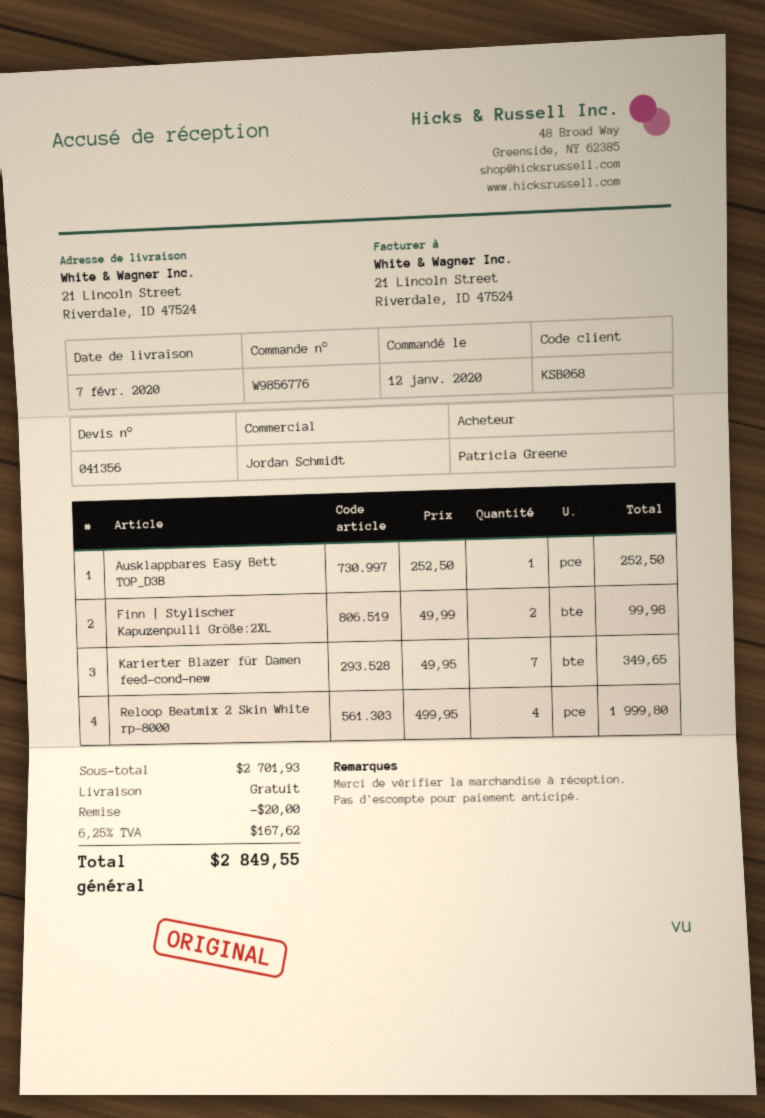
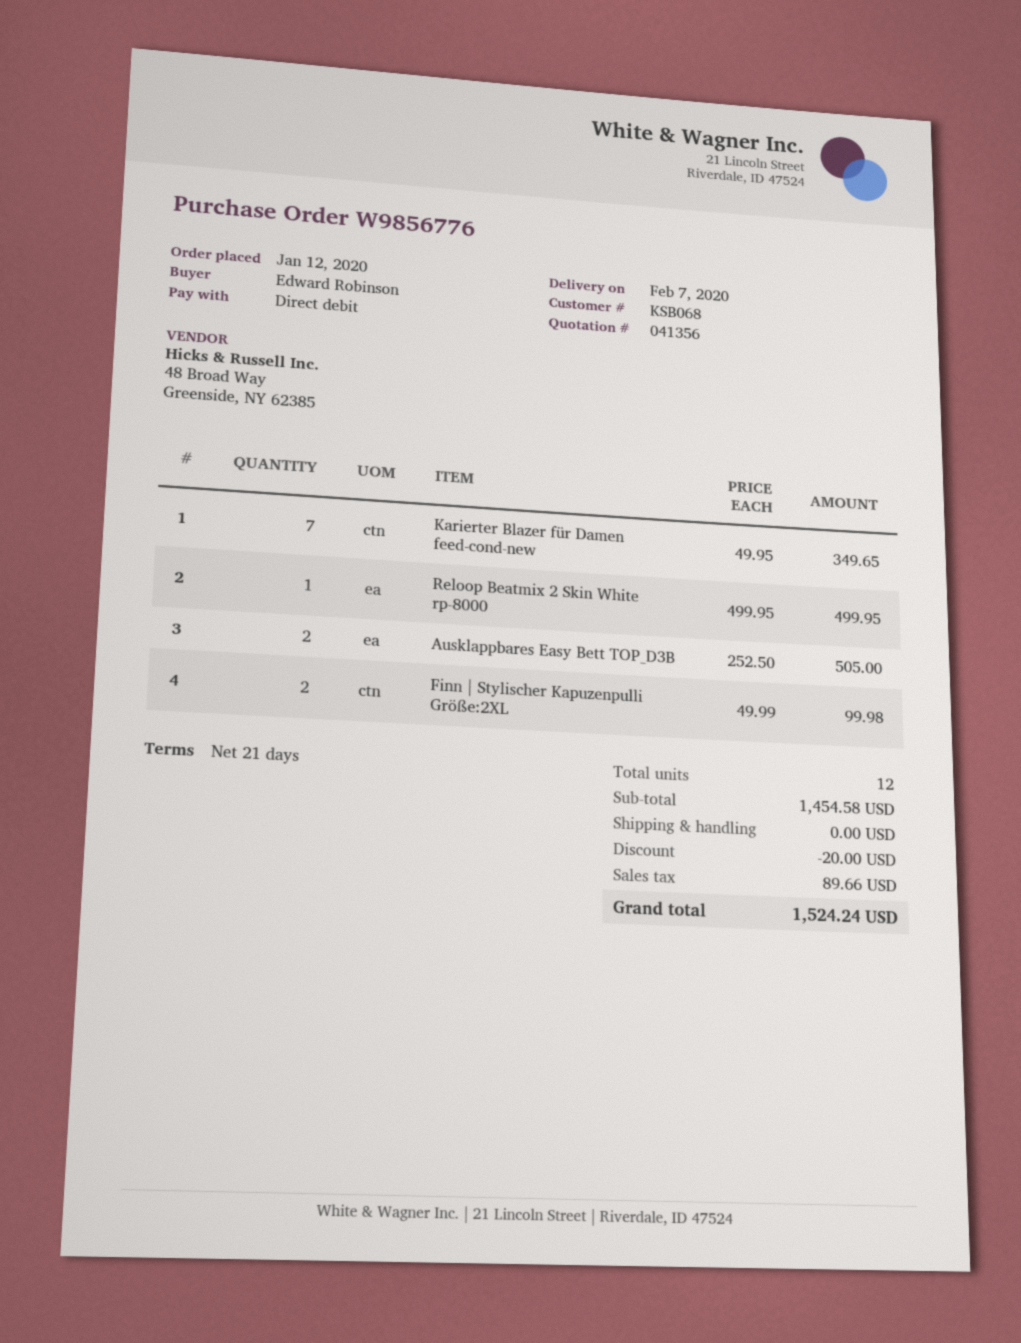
ordered by: Patricia Greene -> Edward Robinson
Ausklappbares Easy Bett TOP_D3B: 1 x 252.50 = 252.50 -> 2 x 252.50 = 505.00
Reloop Beatmix 2 Skin White rp-8000: 4 x 499.95 = 1999.80 -> 1 x 499.95 = 499.95
subtotal: 2701.93 -> 1454.58
tax: 167.62 -> 89.66
total: 2849.55 -> 1524.24

